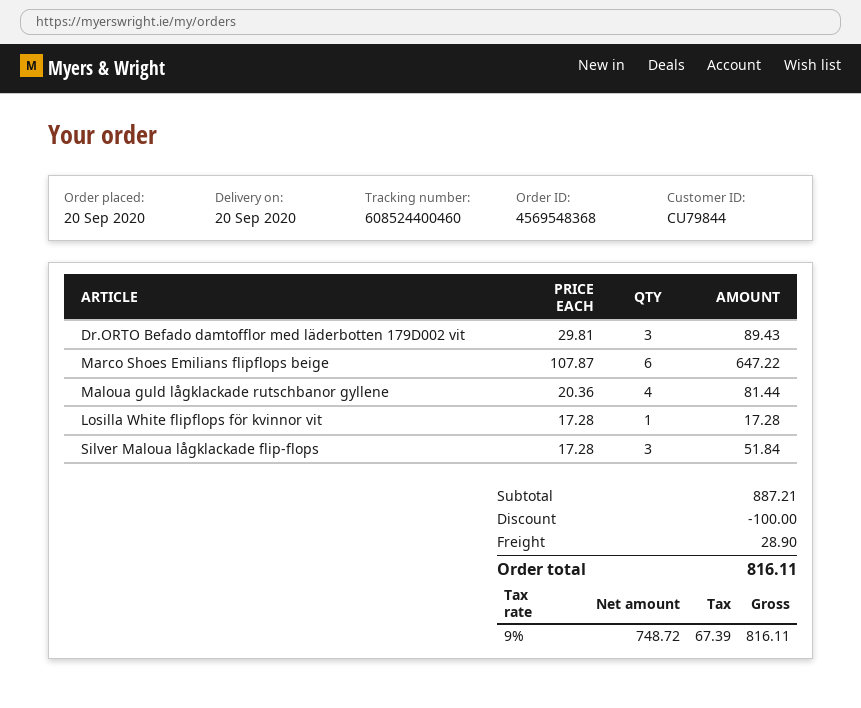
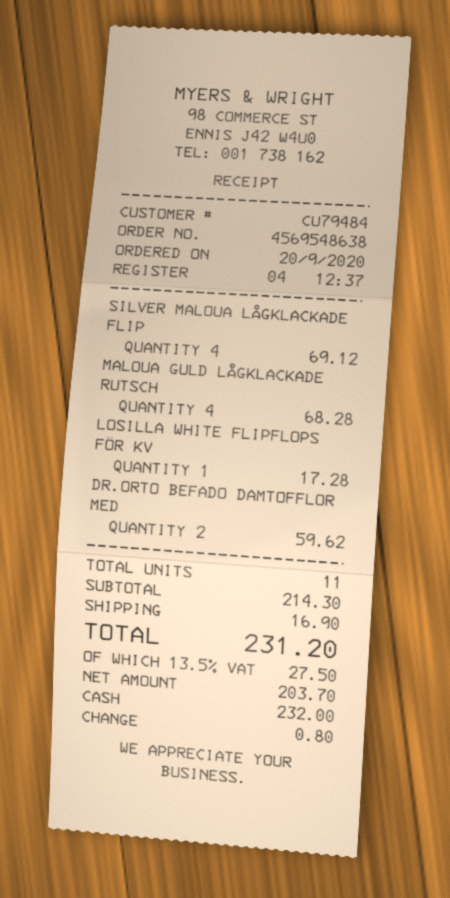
order number: 4569548368 -> 4569548638
customer number: CU79844 -> CU79484
Dr.ORTO Befado damtofflor med läderbotten 179D002 vit: 3 for 89.43 -> 2 for 59.62
Marco Shoes Emilians flipflops beige: 6 for 647.22 -> none
Maloua guld lågklackade rutschbanor gyllene: 4 for 81.44 -> 4 for 68.28
Silver Maloua lågklackade flip-flops: 3 for 51.84 -> 4 for 69.12
subtotal: 887.21 -> 214.30
discount: 100.00 -> none
shipping: 28.90 -> 16.90
net: 748.72 -> 203.70
tax: 9% = 67.39 -> 13.5% = 27.50
total: 816.11 -> 231.20

